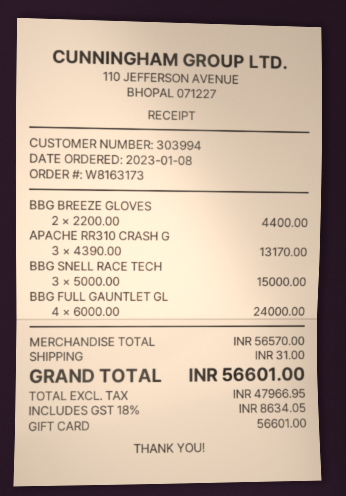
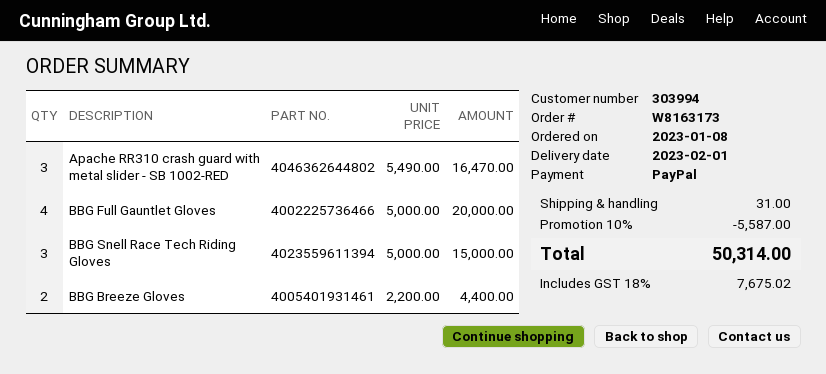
payment method: gift card -> PayPal
APACHE RR310 CRASH G: 3 x 4390.00 = 13170.00 -> 3 x 5490.00 = 16470.00
BBG FULL GAUNTLET GL: 4 x 6000.00 = 24000.00 -> 4 x 5000.00 = 20000.00
discount: none -> 10% = 5587.00
tax: 18% = 8634.05 -> 18% = 7675.02
total: 56601.00 -> 50314.00

